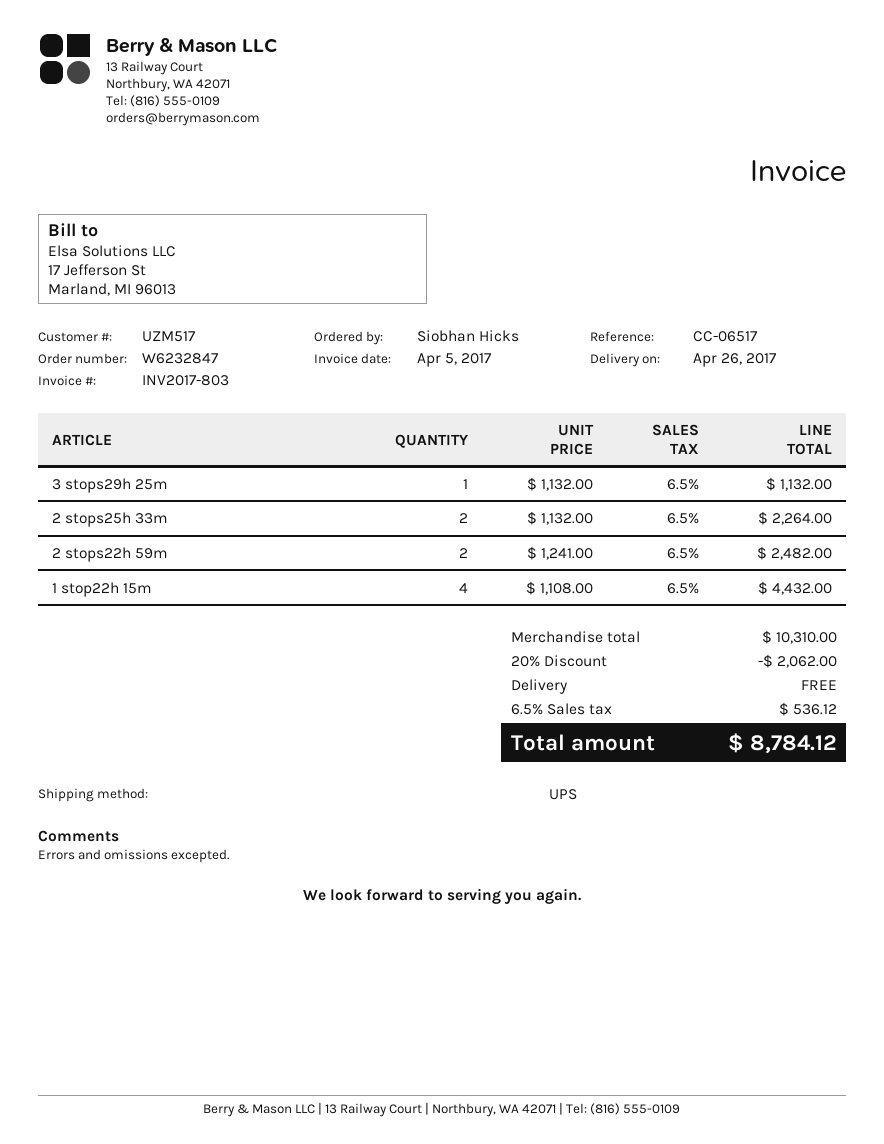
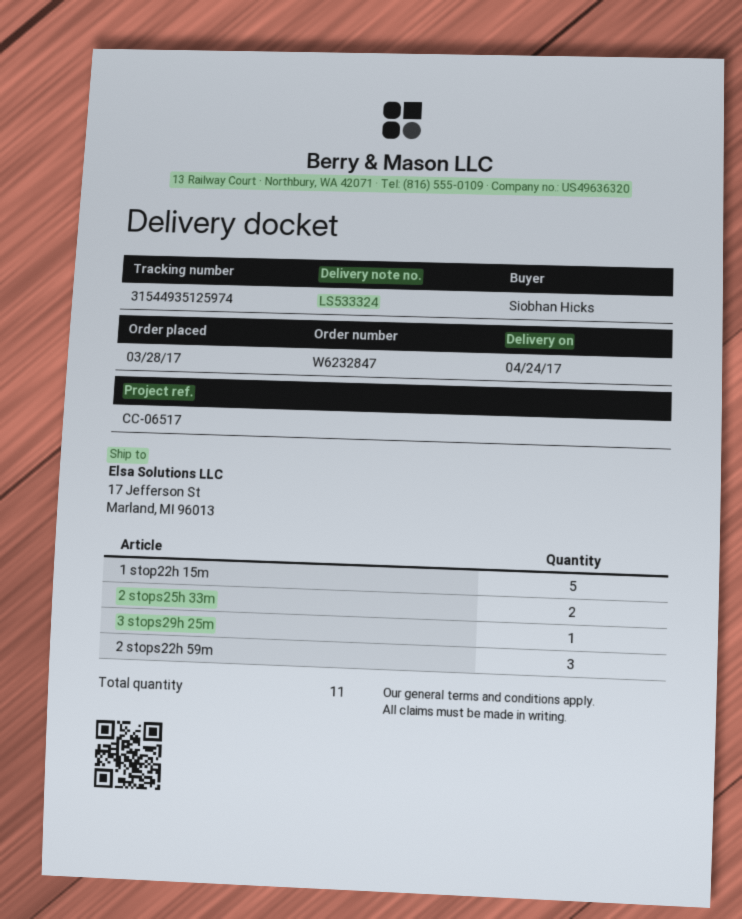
delivery date: 2017-04-26 -> 2017-04-24
2 stops22h 59m: 2 -> 3
1 stop22h 15m: 4 -> 5

